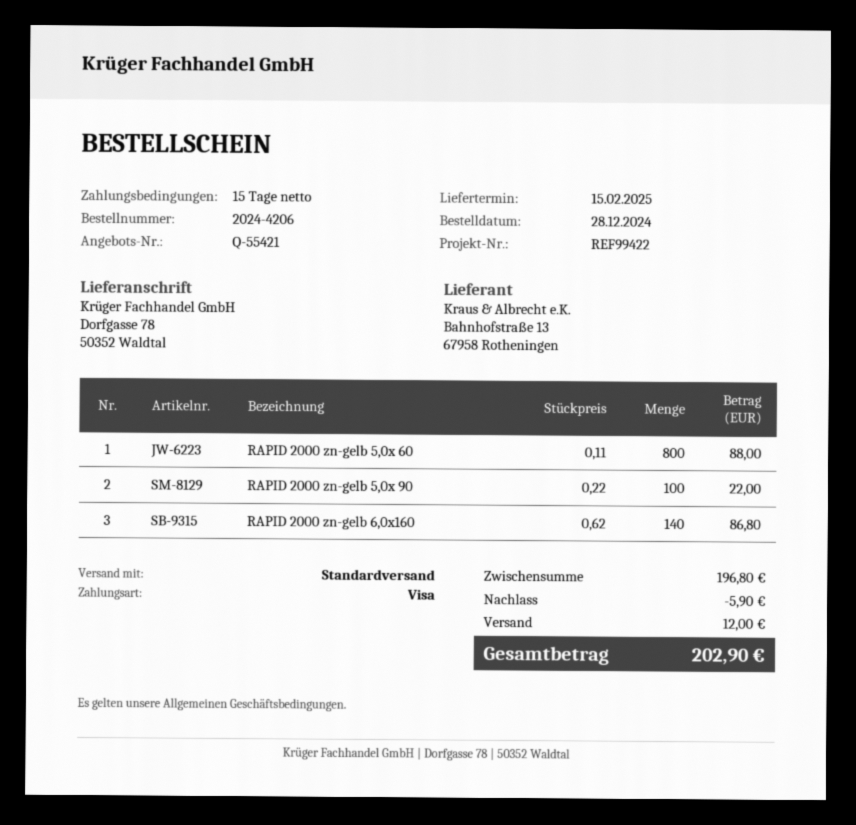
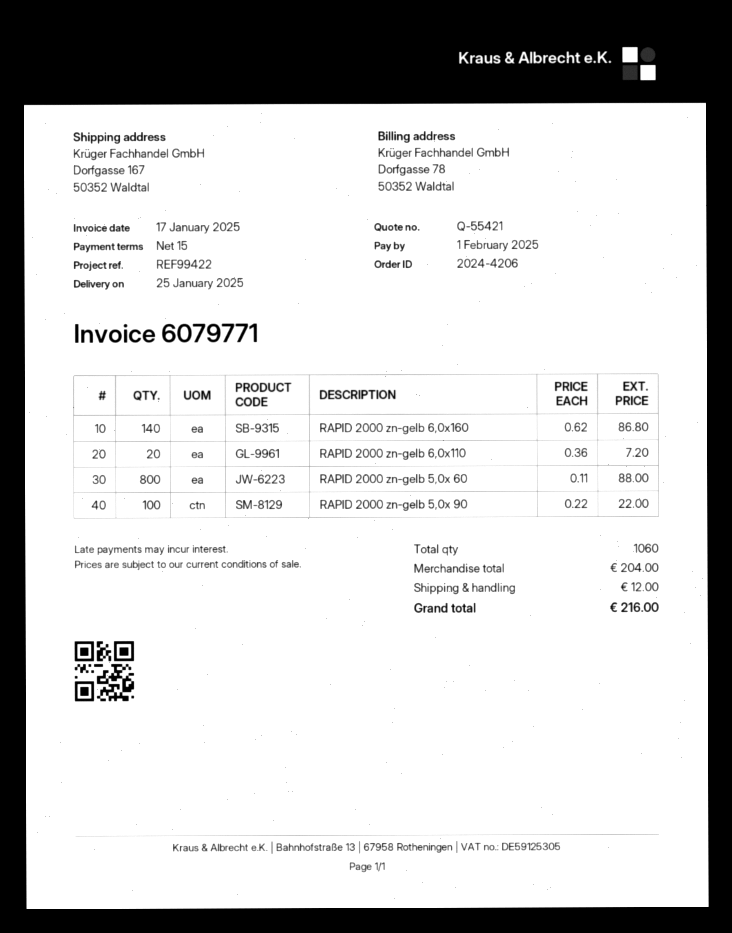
delivery date: 2025-02-15 -> 2025-01-25
ship to: Dorfgasse 78, 50352 Waldtal -> Dorfgasse 167, 50352 Waldtal
RAPID 2000 zn-gelb 6,0x110: none -> 20 x 0.36 = 7.20
subtotal: 196.80 -> 204.00
discount: 5.90 -> none
total: 202.90 -> 216.00

